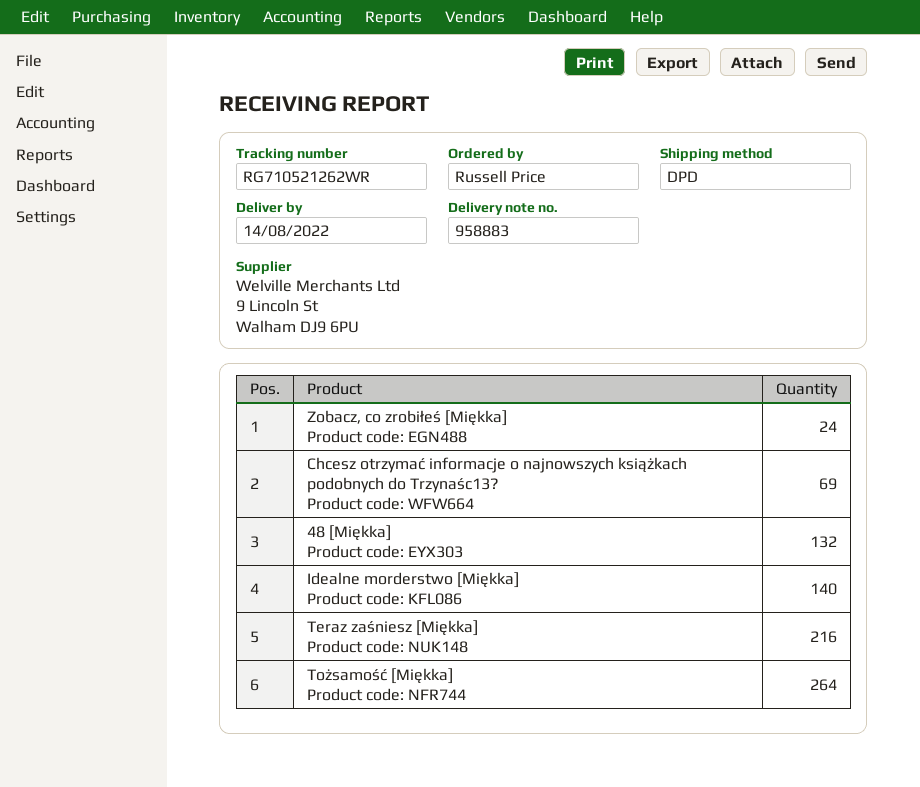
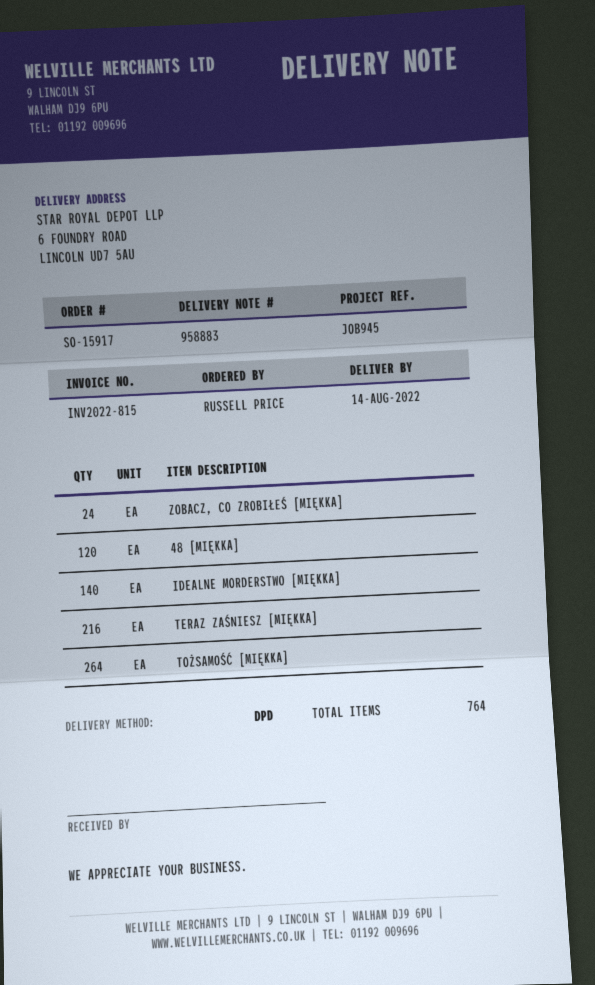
Chcesz otrzymać informacje o najnowszych książkach podobnych do Trzynaśc13?: 69 -> none
48 [Miękka]: 132 -> 120

